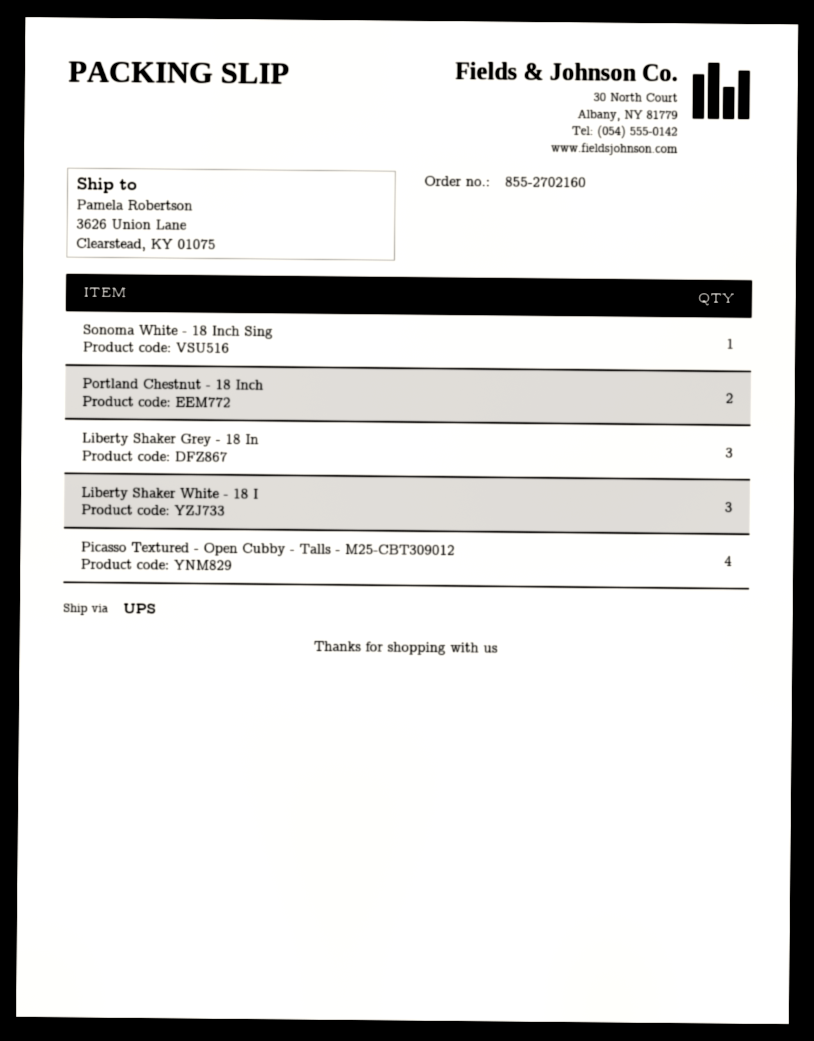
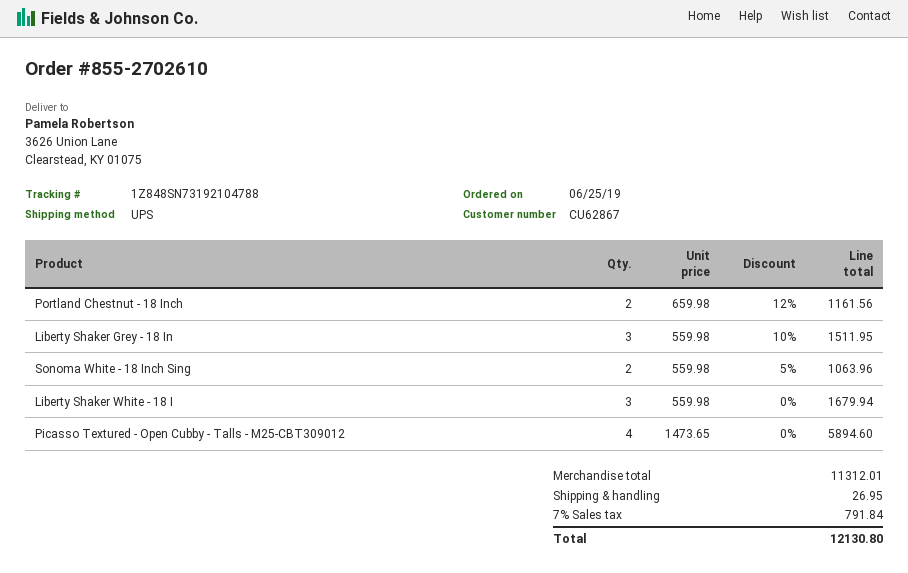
order number: 855-2702160 -> 855-2702610
Sonoma White - 18 Inch Sing: 1 -> 2

